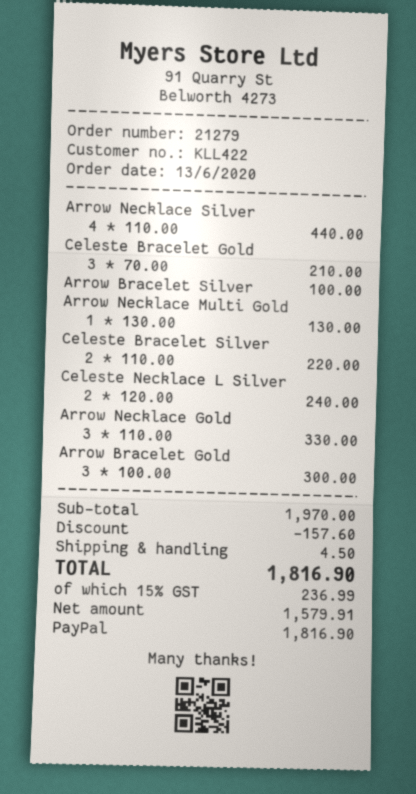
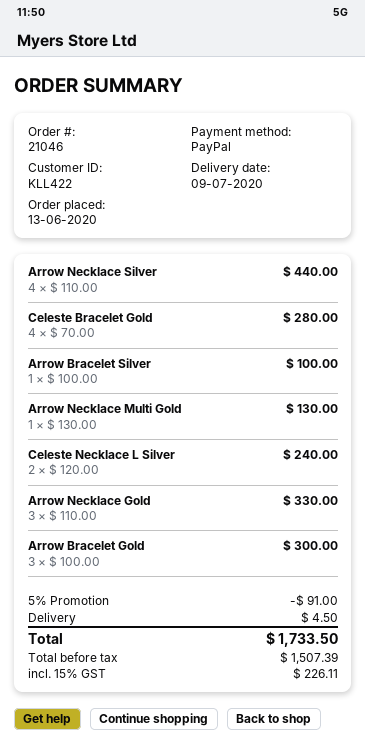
order number: 21279 -> 21046
Celeste Bracelet Gold: 3 x 70.00 = 210.00 -> 4 x 70.00 = 280.00
Celeste Bracelet Silver: 2 x 110.00 = 220.00 -> none
discount: 157.60 -> 91.00
net: 1579.91 -> 1507.39
tax: 15% = 236.99 -> 15% = 226.11
total: 1816.90 -> 1733.50

